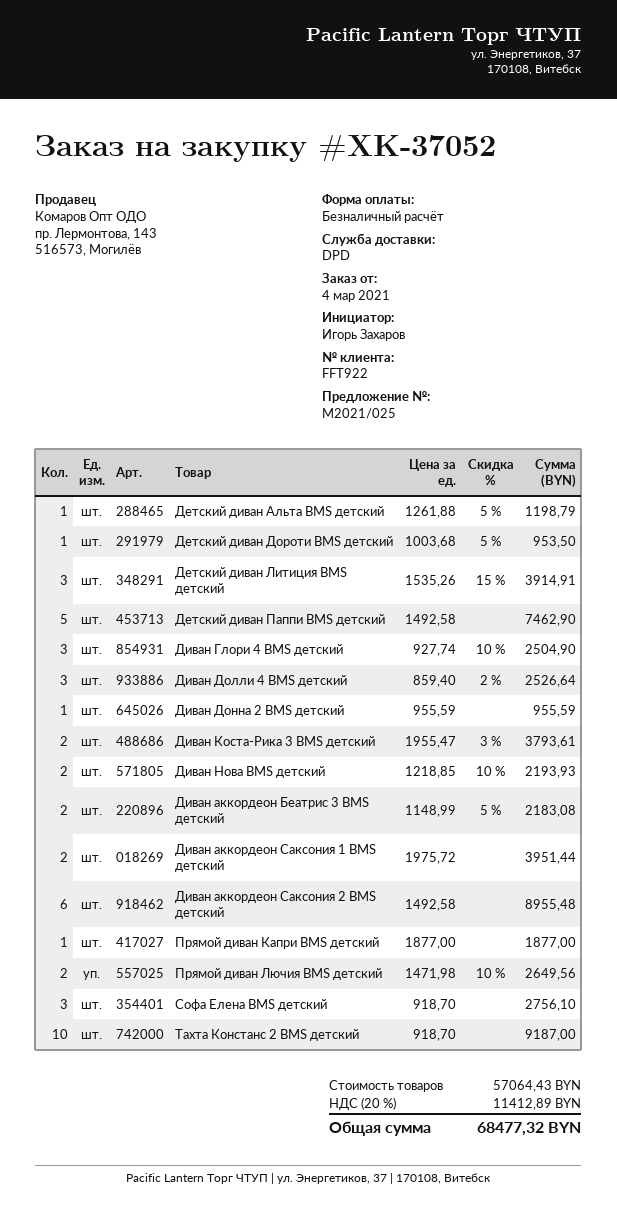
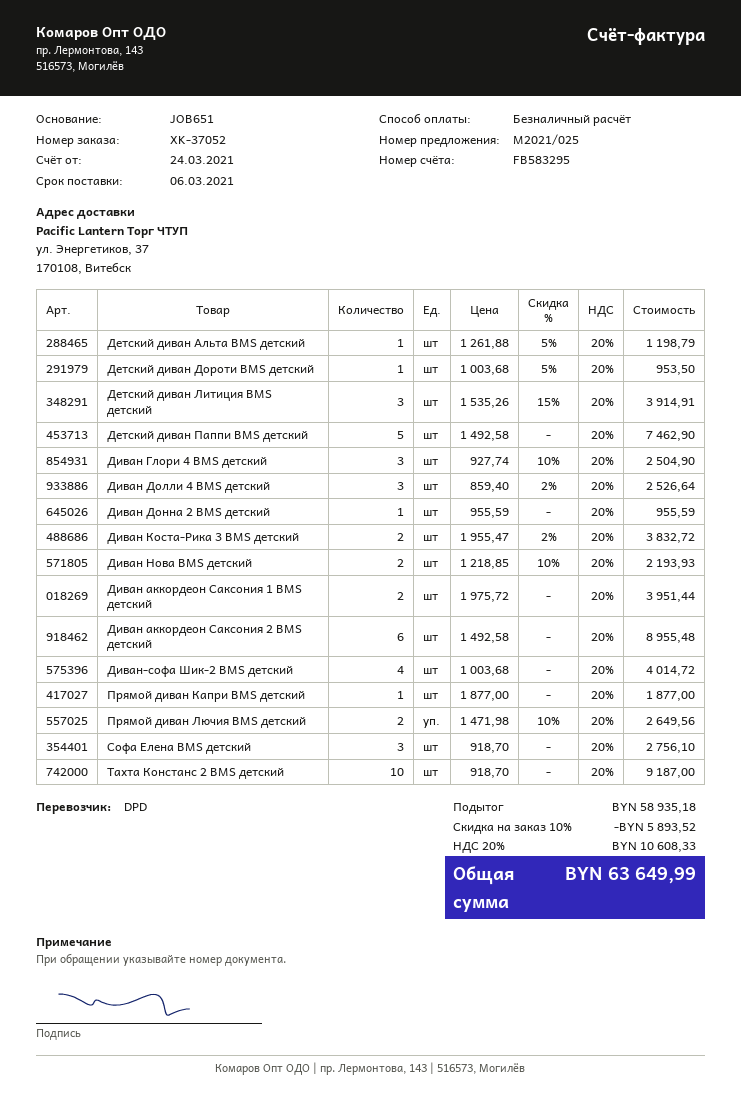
Диван Коста-Рика 3 BMS детский: 2 x 1955.47 - 3% = 3793.61 -> 2 x 1955.47 - 2% = 3832.72
Диван аккордеон Беатрис 3 BMS детский: 2 x 1148.99 - 5% = 2183.08 -> none
Диван-софа Шик-2 BMS детский: none -> 4 x 1003.68 = 4014.72
subtotal: 57064.43 -> 58935.18
discount: none -> 10% = 5893.52
tax: 20% = 11412.89 -> 20% = 10608.33
total: 68477.32 -> 63649.99

